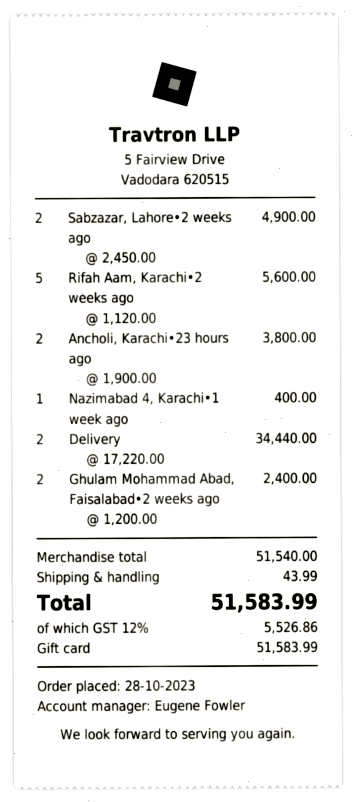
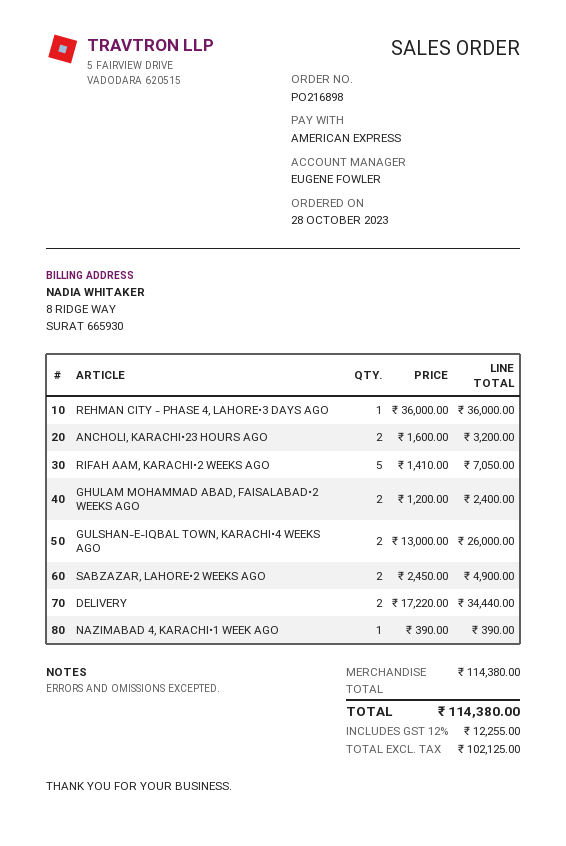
payment method: gift card -> American Express
Rifah Aam, Karachi•2 weeks ago: 5 x 1120.00 = 5600.00 -> 5 x 1410.00 = 7050.00
Ancholi, Karachi•23 hours ago: 2 x 1900.00 = 3800.00 -> 2 x 1600.00 = 3200.00
Nazimabad 4, Karachi•1 week ago: 1 x 400.00 = 400.00 -> 1 x 390.00 = 390.00
REHMAN CITY - PHASE 4, LAHORE•3 DAYS AGO: none -> 1 x 36000.00 = 36000.00
GULSHAN-E-IQBAL TOWN, KARACHI•4 WEEKS AGO: none -> 2 x 13000.00 = 26000.00
subtotal: 51540.00 -> 114380.00
shipping: 43.99 -> none
tax: 12% = 5526.86 -> 12% = 12255.00
total: 51583.99 -> 114380.00

